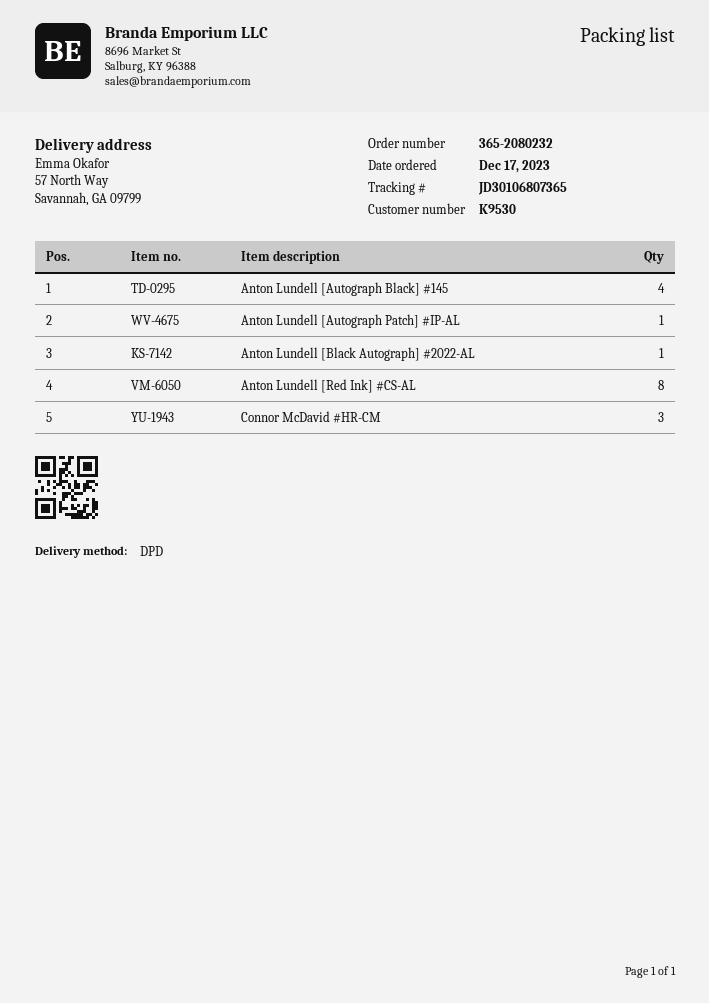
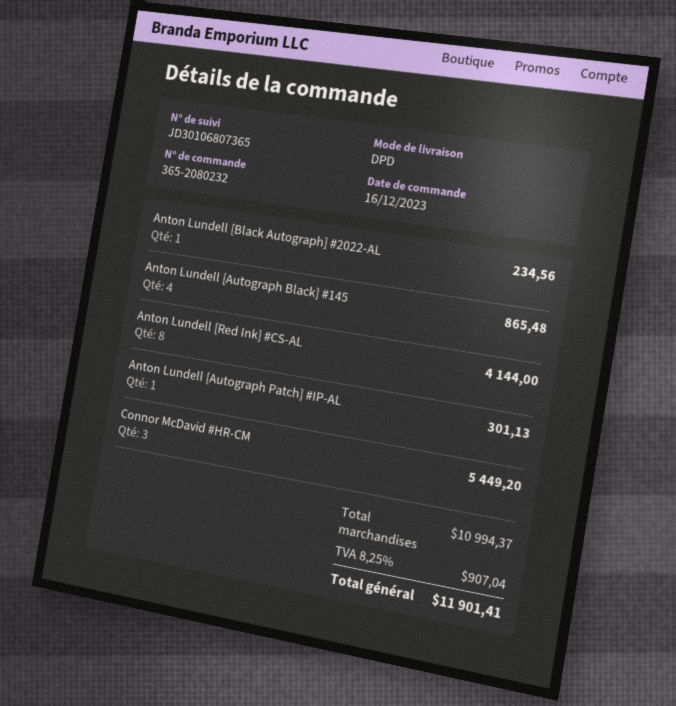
order date: 2023-12-17 -> 2023-12-16

